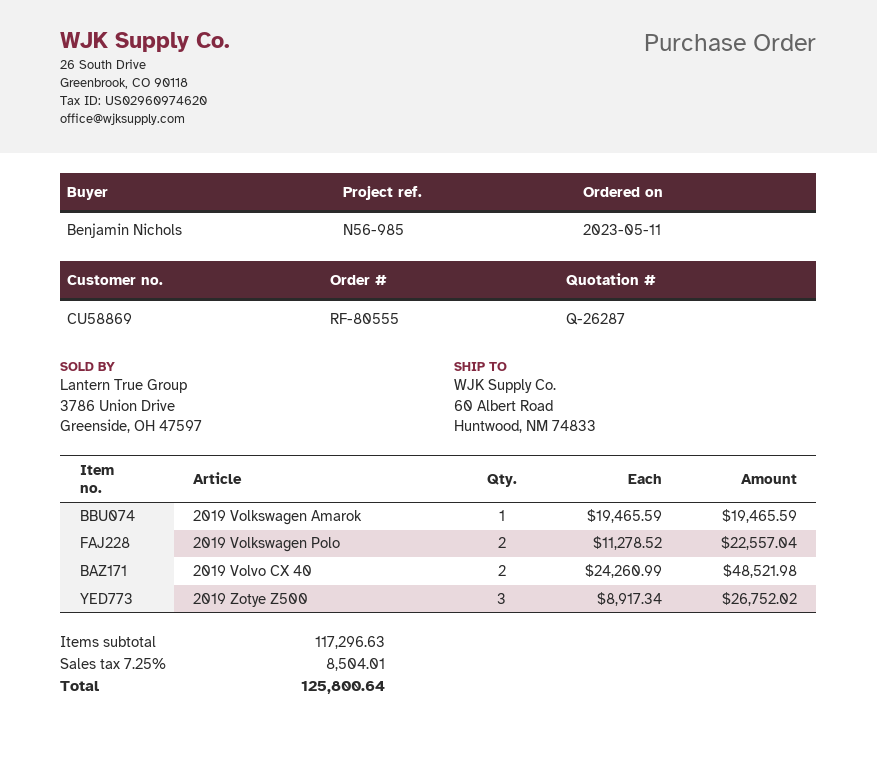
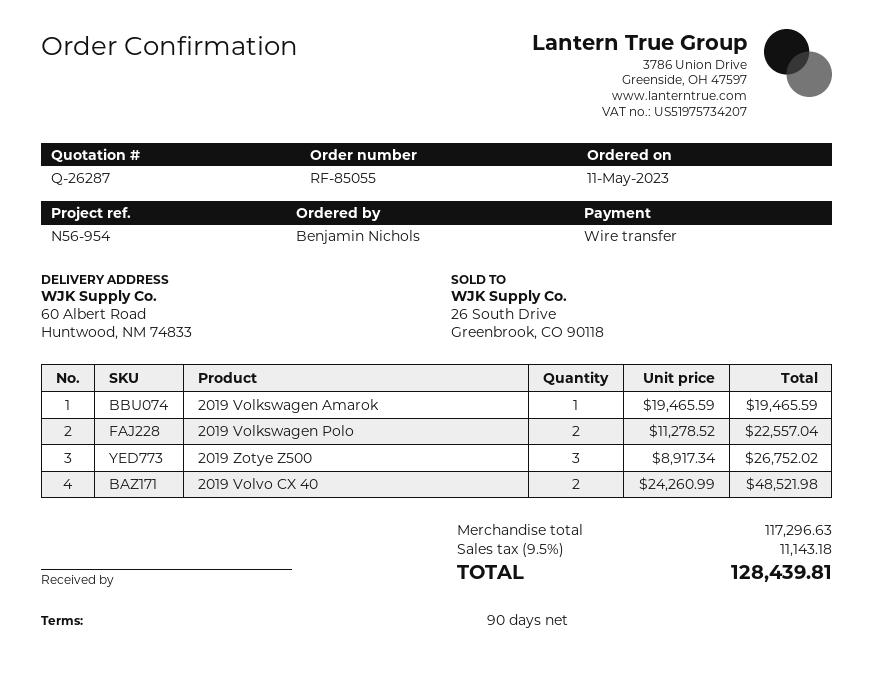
order number: RF-80555 -> RF-85055
reference: N56-985 -> N56-954
tax: 7.25% = 8504.01 -> 9.5% = 11143.18
total: 125800.64 -> 128439.81

